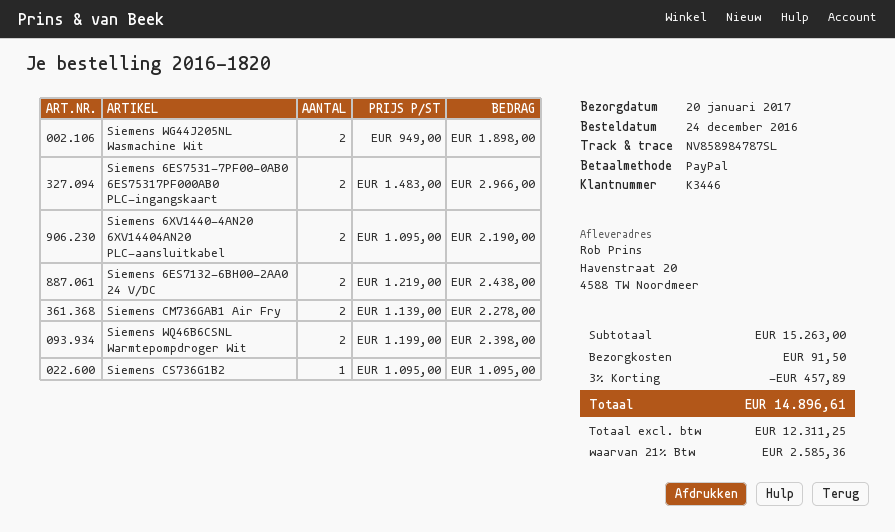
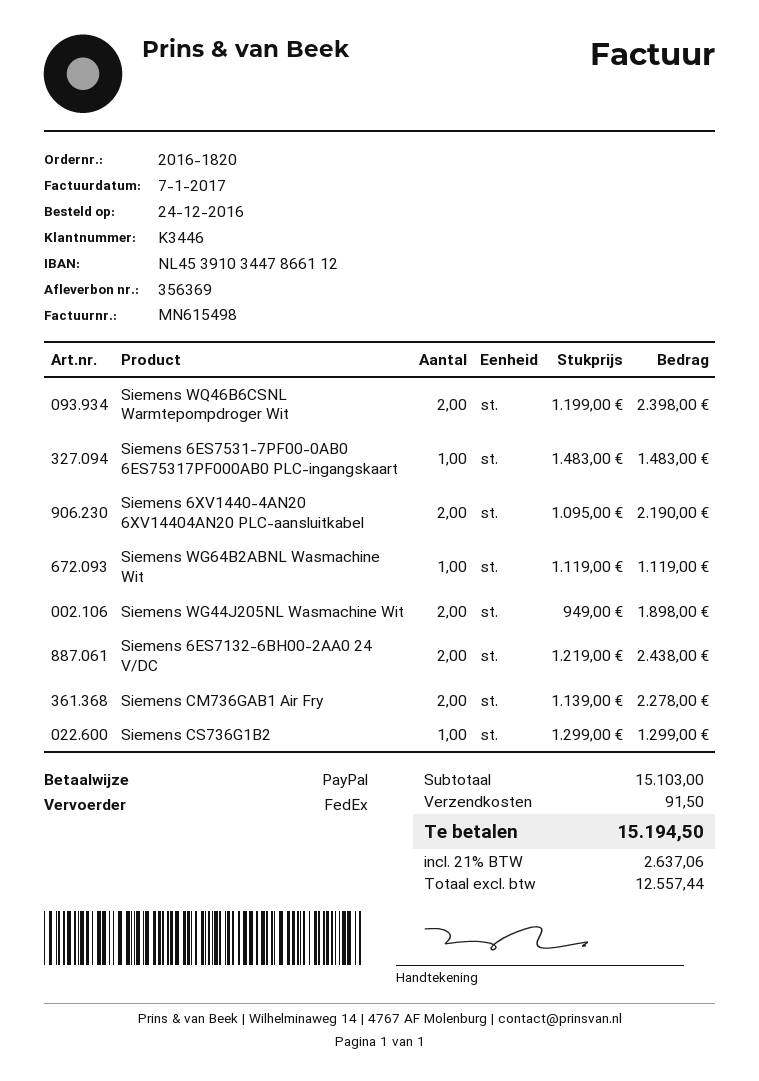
Siemens 6ES7531-7PF00-0AB0 6ES75317PF000AB0 PLC-ingangskaart: 2 x 1483.00 = 2966.00 -> 1 x 1483.00 = 1483.00
Siemens CS736G1B2: 1 x 1095.00 = 1095.00 -> 1 x 1299.00 = 1299.00
Siemens WG64B2ABNL Wasmachine Wit: none -> 1 x 1119.00 = 1119.00
subtotal: 15263.00 -> 15103.00
discount: 3% = 457.89 -> none
net: 12311.25 -> 12557.44
tax: 21% = 2585.36 -> 21% = 2637.06
total: 14896.61 -> 15194.50

